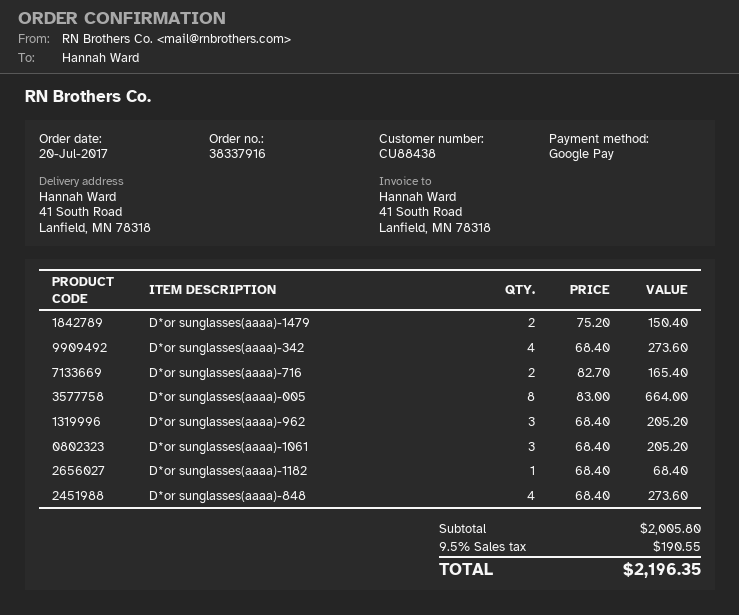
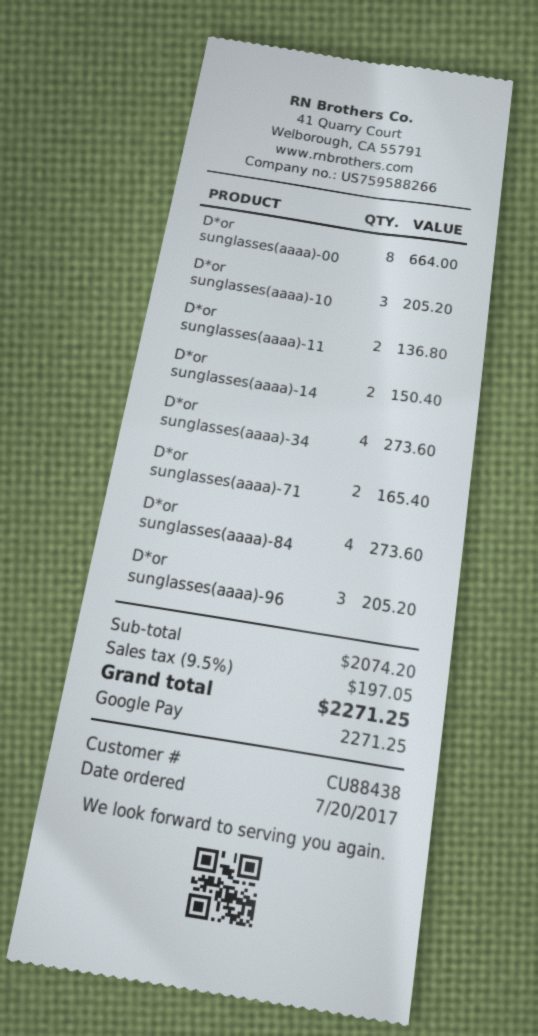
D*or sunglasses(aaaa)-1182: 1 for 68.40 -> 2 for 136.80
subtotal: 2005.80 -> 2074.20
tax: 9.5% = 190.55 -> 9.5% = 197.05
total: 2196.35 -> 2271.25

